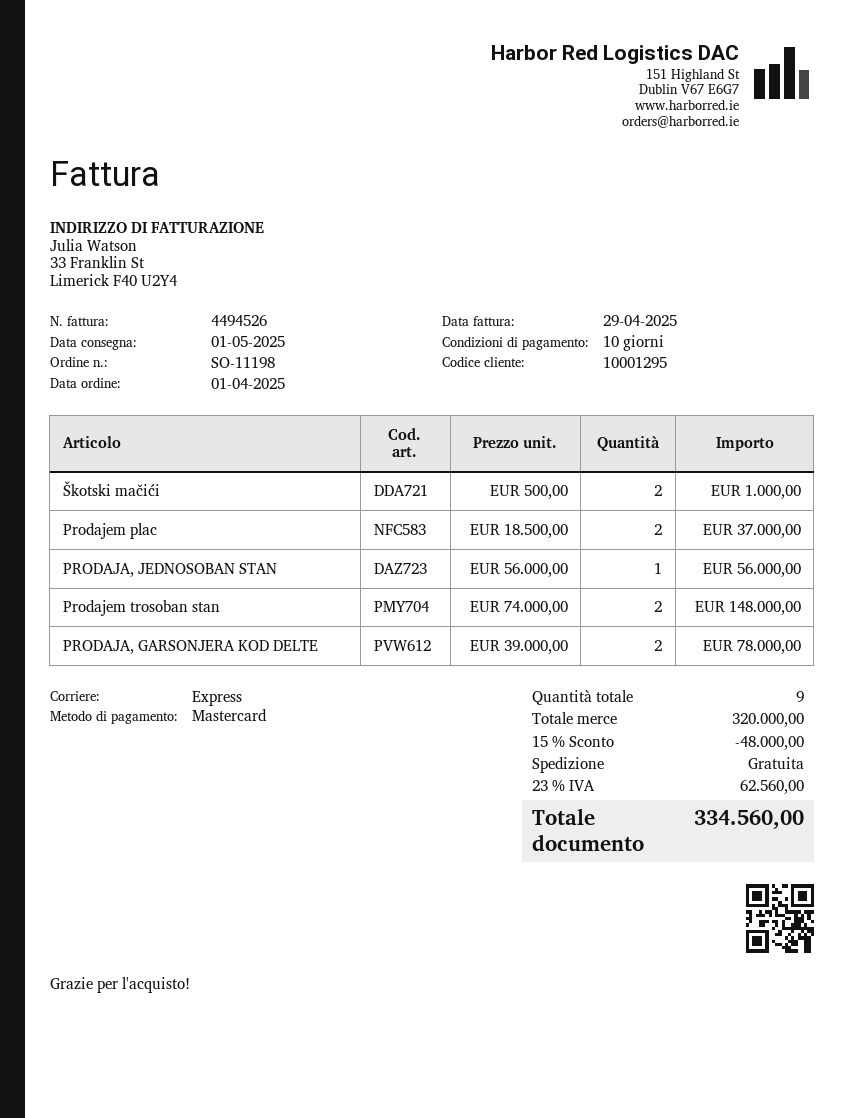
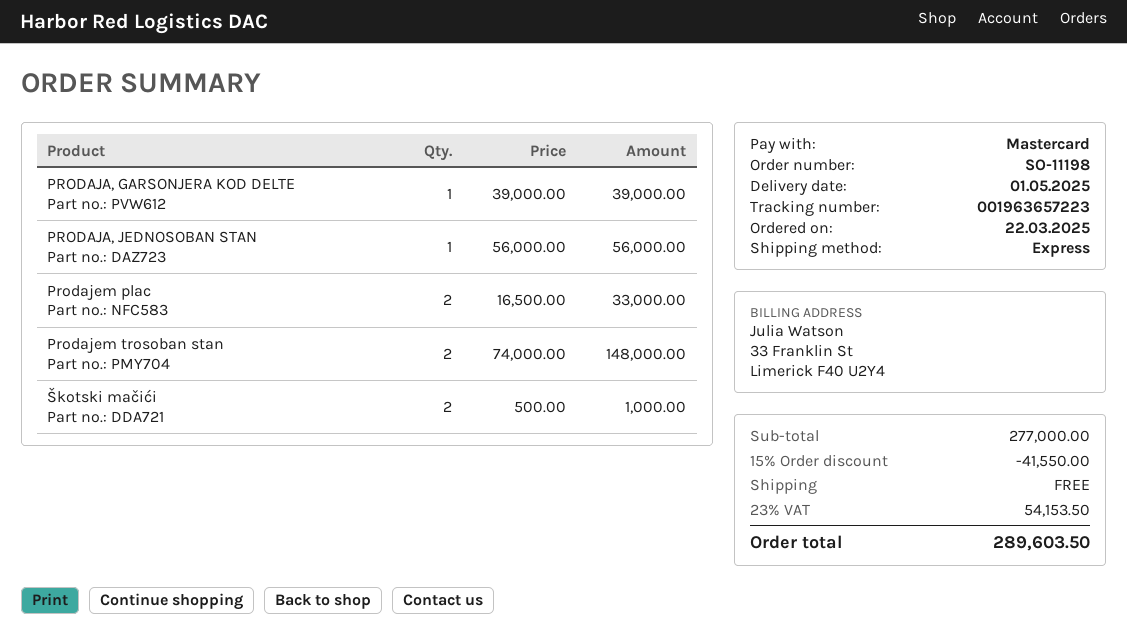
order date: 2025-04-01 -> 2025-03-22
Prodajem plac: 2 x 18500.00 = 37000.00 -> 2 x 16500.00 = 33000.00
PRODAJA, GARSONJERA KOD DELTE: 2 x 39000.00 = 78000.00 -> 1 x 39000.00 = 39000.00
subtotal: 320000.00 -> 277000.00
discount: 15% = 48000.00 -> 15% = 41550.00
tax: 23% = 62560.00 -> 23% = 54153.50
total: 334560.00 -> 289603.50

